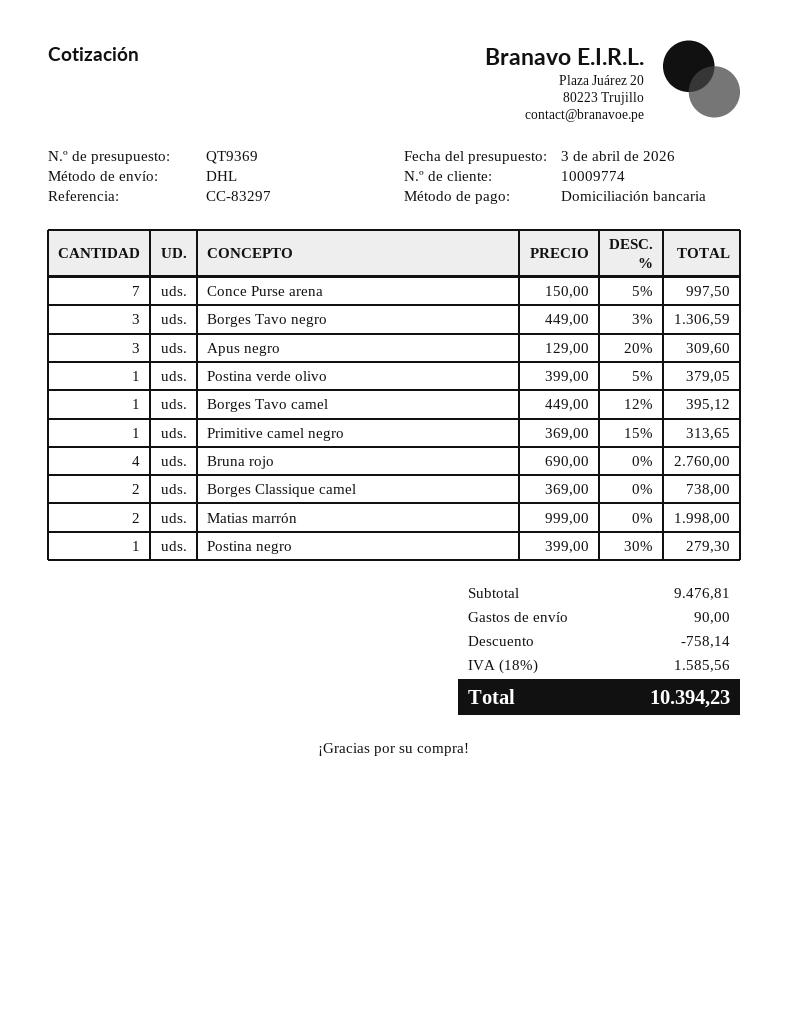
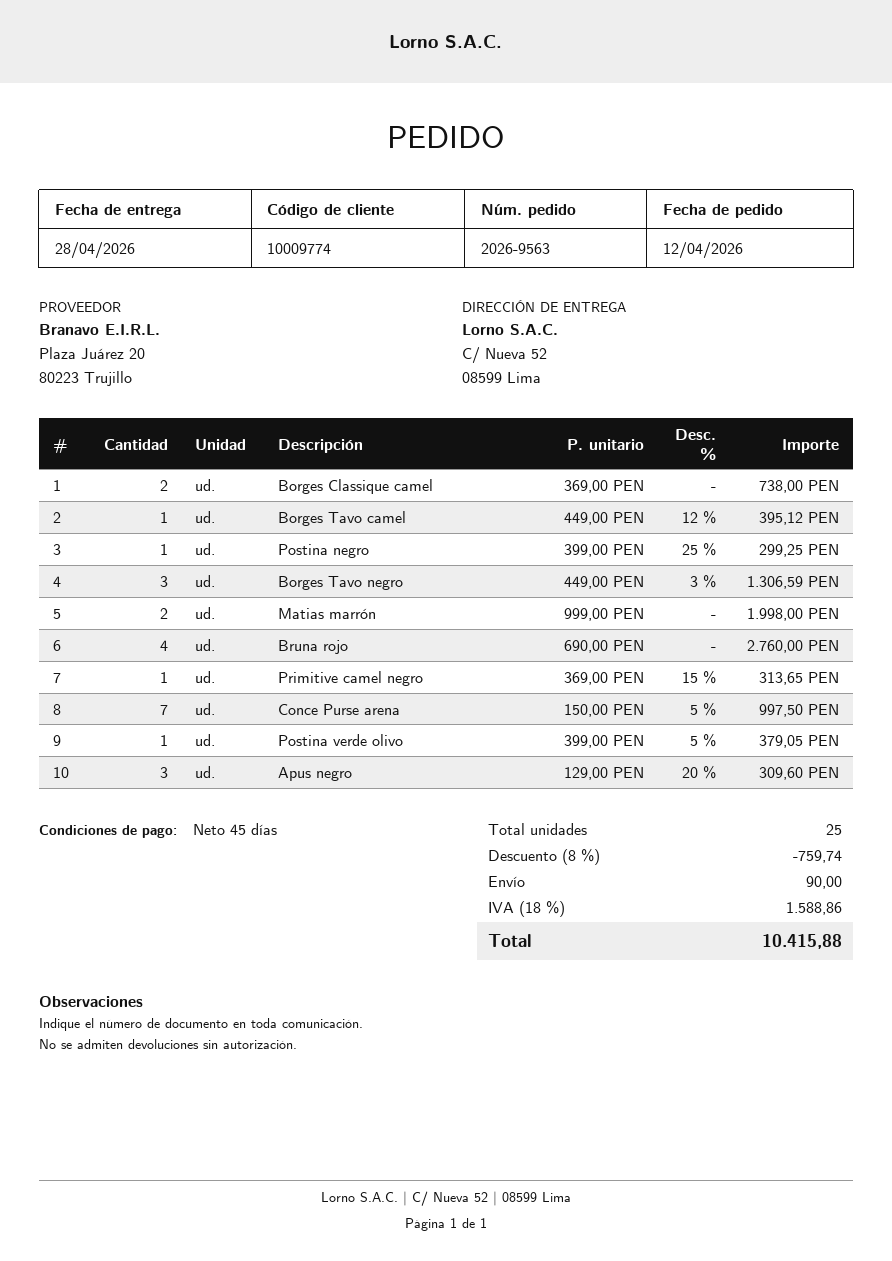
Postina negro: 1 x 399.00 - 30% = 279.30 -> 1 x 399.00 - 25% = 299.25
discount: 758.14 -> 759.74
tax: 18% = 1585.56 -> 18% = 1588.86
total: 10394.23 -> 10415.88

